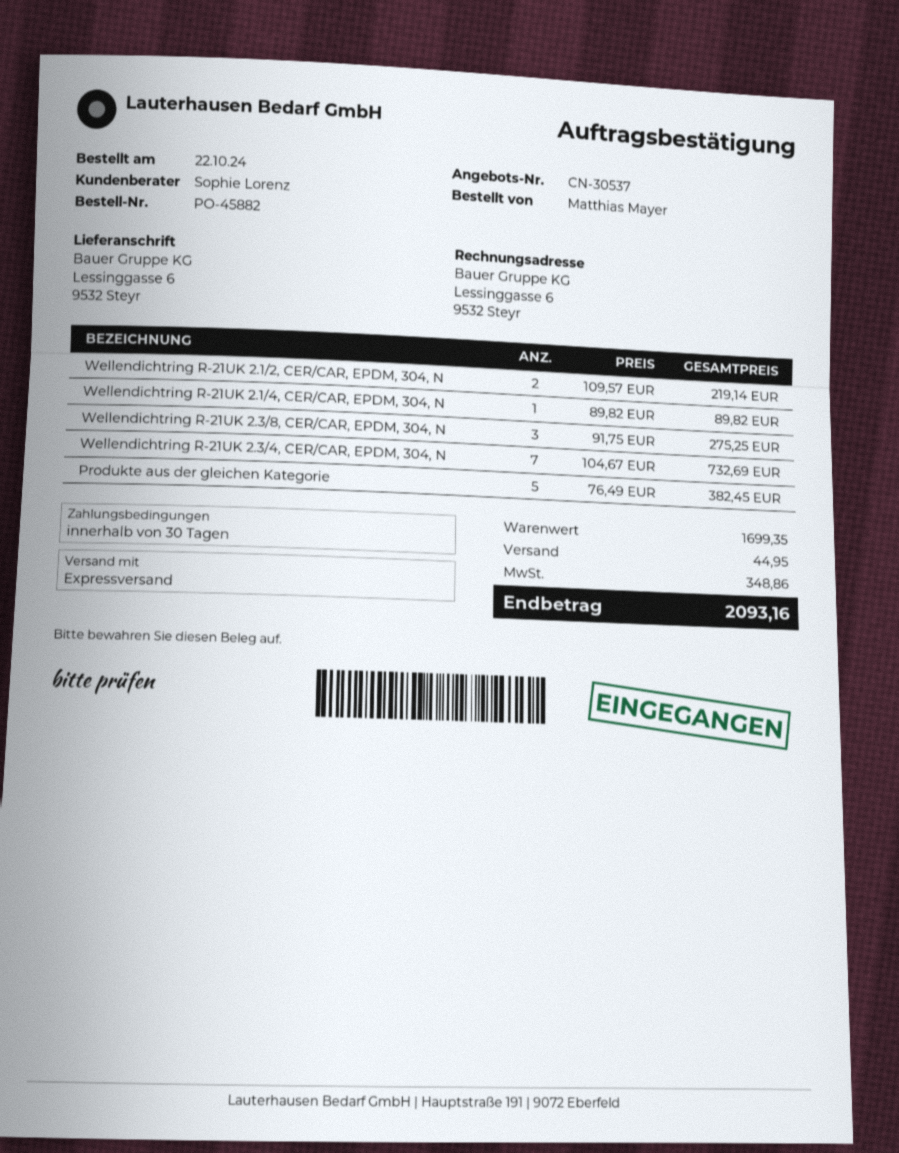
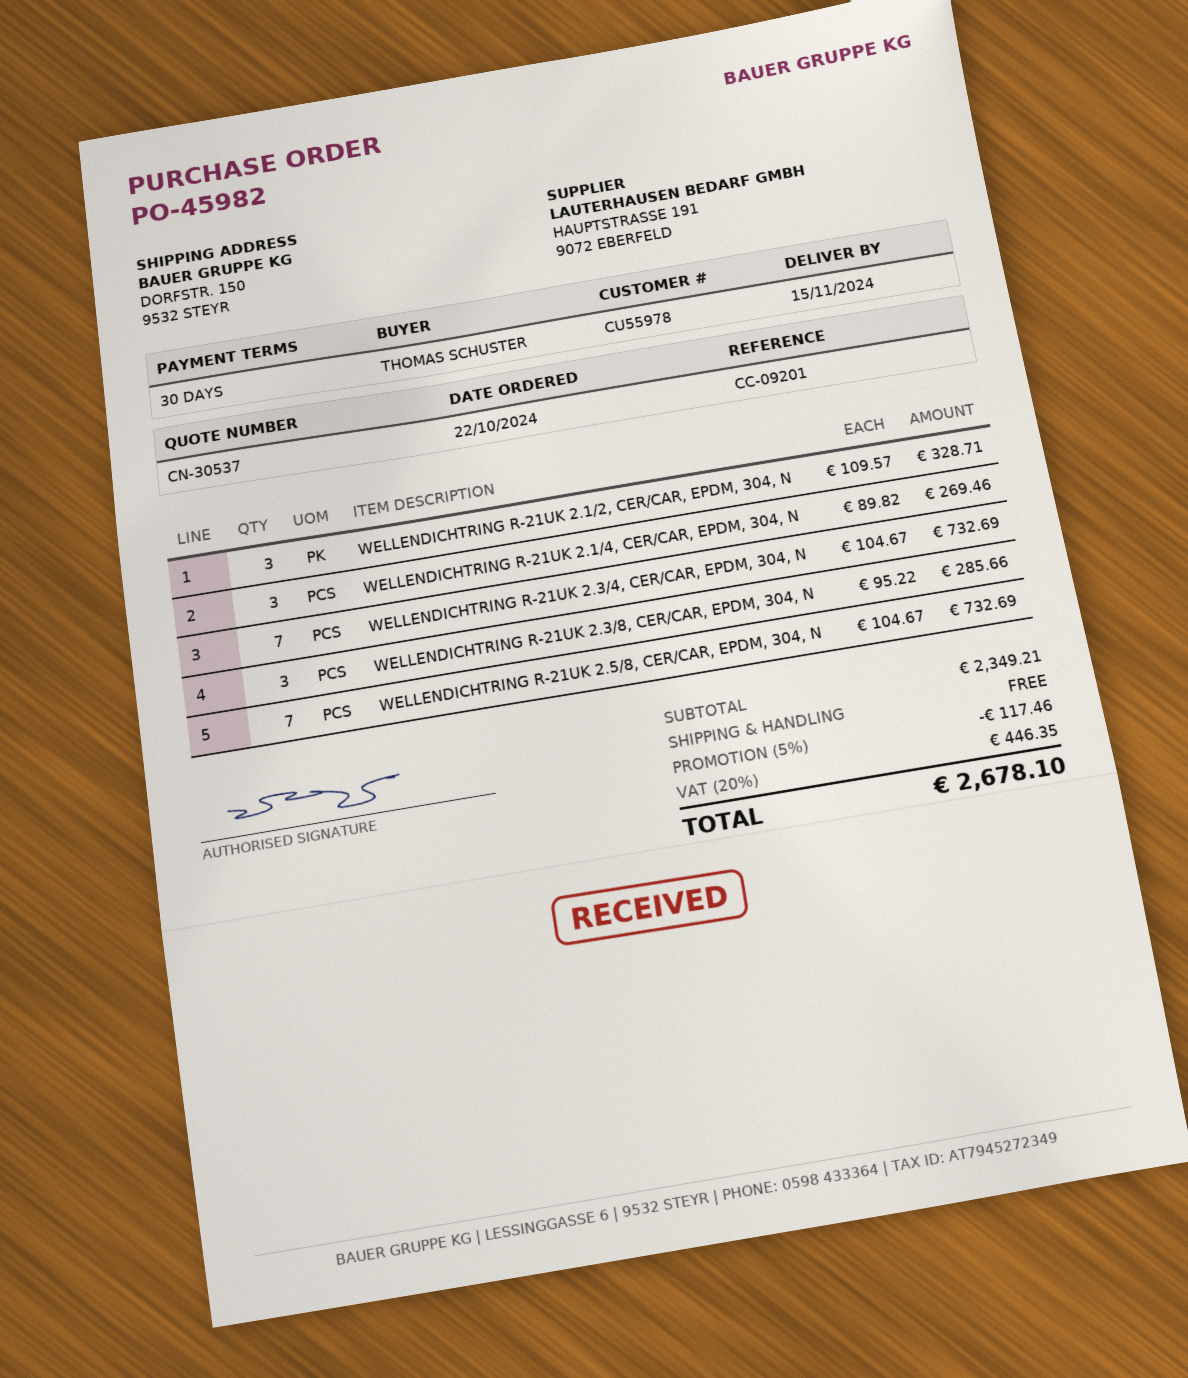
order number: PO-45882 -> PO-45982
ordered by: Matthias Mayer -> THOMAS SCHUSTER
ship to: Lessinggasse 6, 9532 Steyr -> DORFSTR. 150, 9532 STEYR
Wellendichtring R-21UK 2.1/2, CЕR/CAR, EPDM, 304, N: 2 x 109.57 = 219.14 -> 3 x 109.57 = 328.71
Wellendichtring R-21UK 2.1/4, CЕR/CAR, EPDM, 304, N: 1 x 89.82 = 89.82 -> 3 x 89.82 = 269.46
Wellendichtring R-21UK 2.3/8, CЕR/CAR, EPDM, 304, N: 3 x 91.75 = 275.25 -> 3 x 95.22 = 285.66
Produkte aus der gleichen Kategorie: 5 x 76.49 = 382.45 -> none
WELLENDICHTRING R-21UK 2.5/8, CЕR/CAR, EPDM, 304, N: none -> 7 x 104.67 = 732.69
subtotal: 1699.35 -> 2349.21
discount: none -> 5% = 117.46
shipping: 44.95 -> 0.00
tax: 348.86 -> 446.35
total: 2093.16 -> 2678.10

